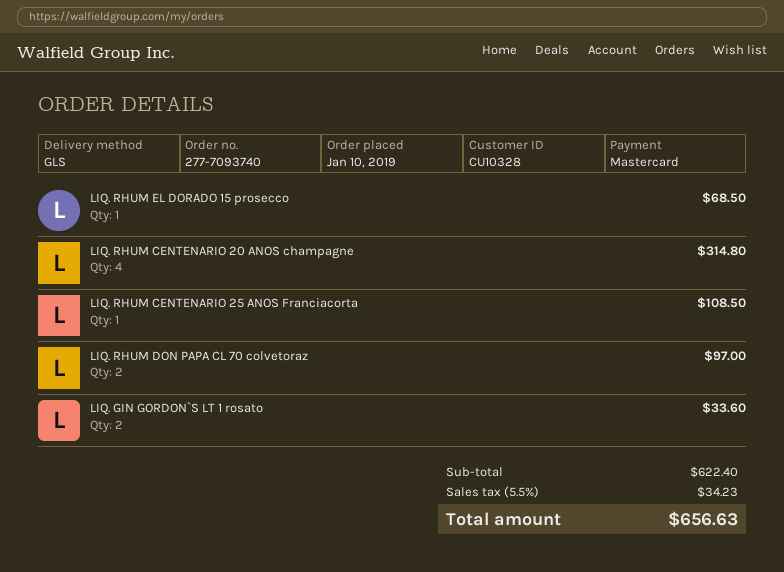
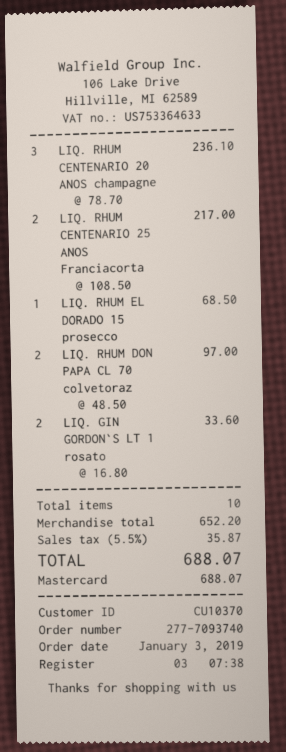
order date: 2019-01-10 -> 2019-01-03
customer number: CU10328 -> CU10370
LIQ. RHUM CENTENARIO 20 ANOS champagne: 4 for 314.80 -> 3 for 236.10
LIQ. RHUM CENTENARIO 25 ANOS Franciacorta: 1 for 108.50 -> 2 for 217.00
subtotal: 622.40 -> 652.20
tax: 5.5% = 34.23 -> 5.5% = 35.87
total: 656.63 -> 688.07

